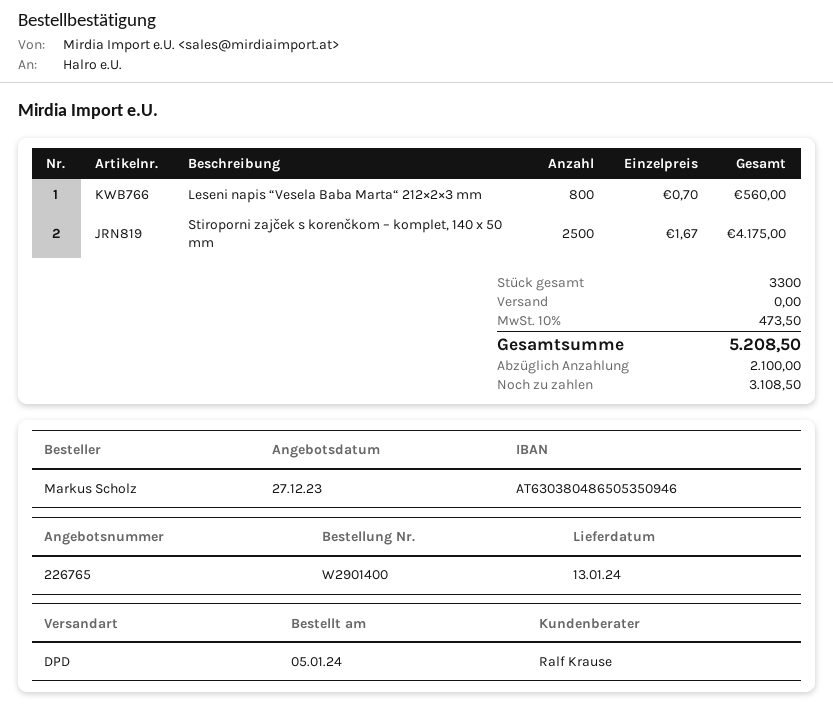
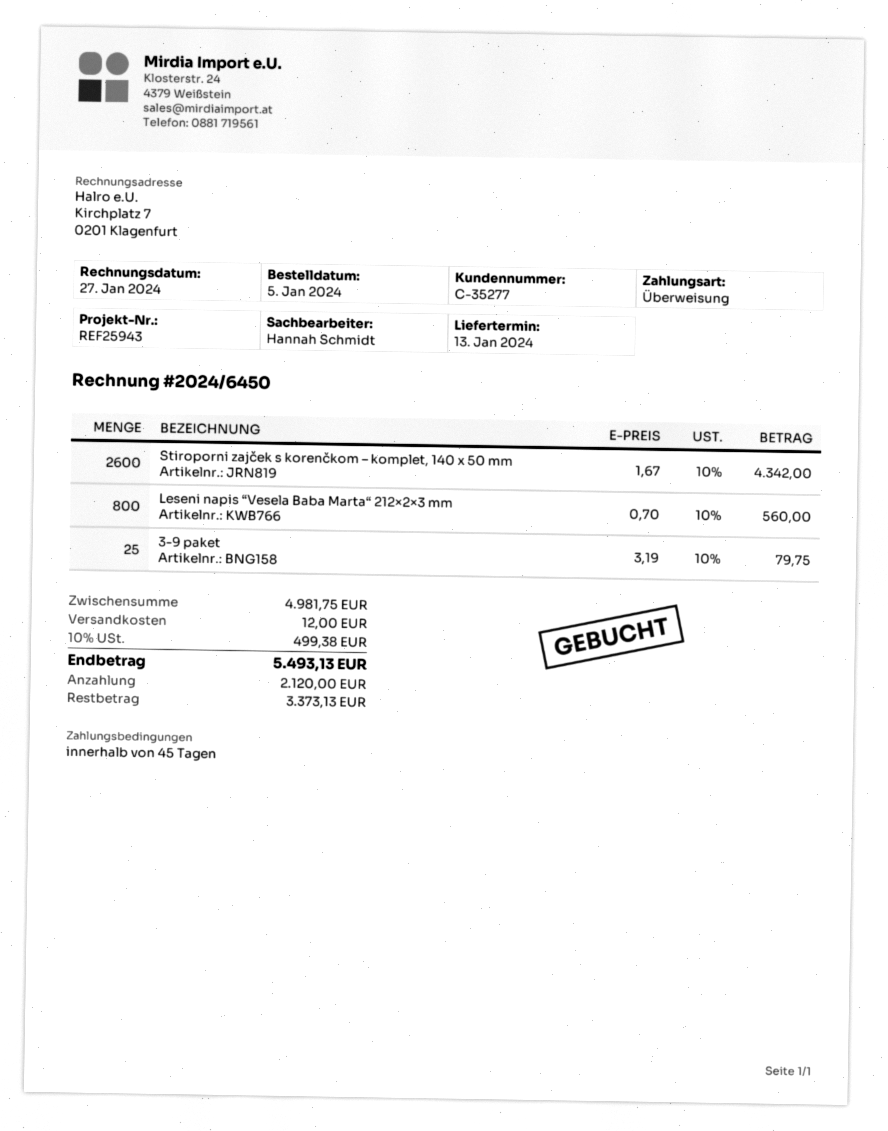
sales rep: Ralf Krause -> Hannah Schmidt
Stiroporni zajček s korenčkom – komplet, 140 x 50 mm: 2500 x 1.67 = 4175.00 -> 2600 x 1.67 = 4342.00
3-9 paket: none -> 25 x 3.19 = 79.75
shipping: 0.00 -> 12.00
tax: 10% = 473.50 -> 10% = 499.38
total: 5208.50 -> 5493.13
deposit: 2100.00 -> 2120.00
balance: 3108.50 -> 3373.13

